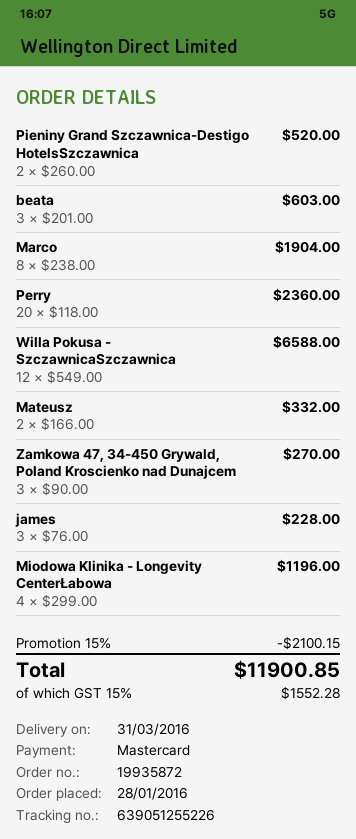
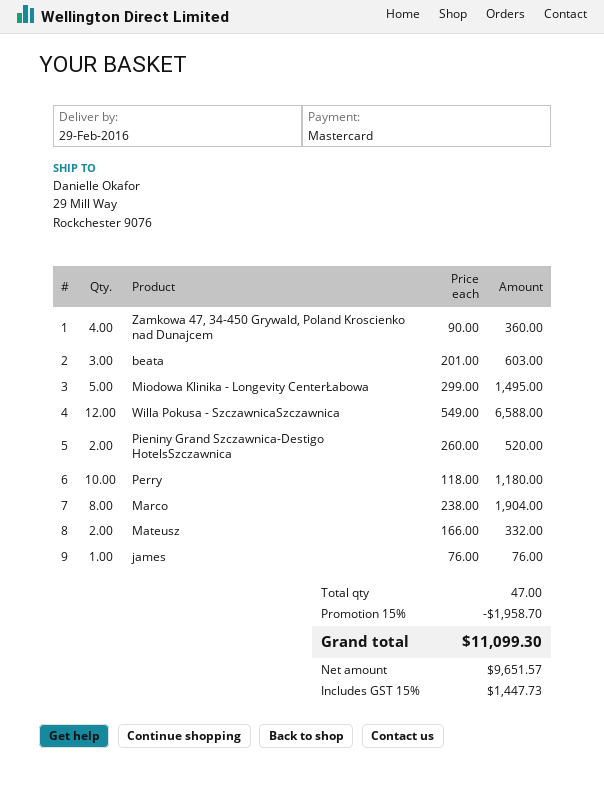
delivery date: 2016-03-31 -> 2016-02-29
Perry: 20 x 118.00 = 2360.00 -> 10 x 118.00 = 1180.00
Zamkowa 47, 34-450 Grywald, Poland Kroscienko nad Dunajcem: 3 x 90.00 = 270.00 -> 4 x 90.00 = 360.00
james: 3 x 76.00 = 228.00 -> 1 x 76.00 = 76.00
Miodowa Klinika - Longevity CenterŁabowa: 4 x 299.00 = 1196.00 -> 5 x 299.00 = 1495.00
discount: 15% = 2100.15 -> 15% = 1958.70
tax: 15% = 1552.28 -> 15% = 1447.73
total: 11900.85 -> 11099.30

